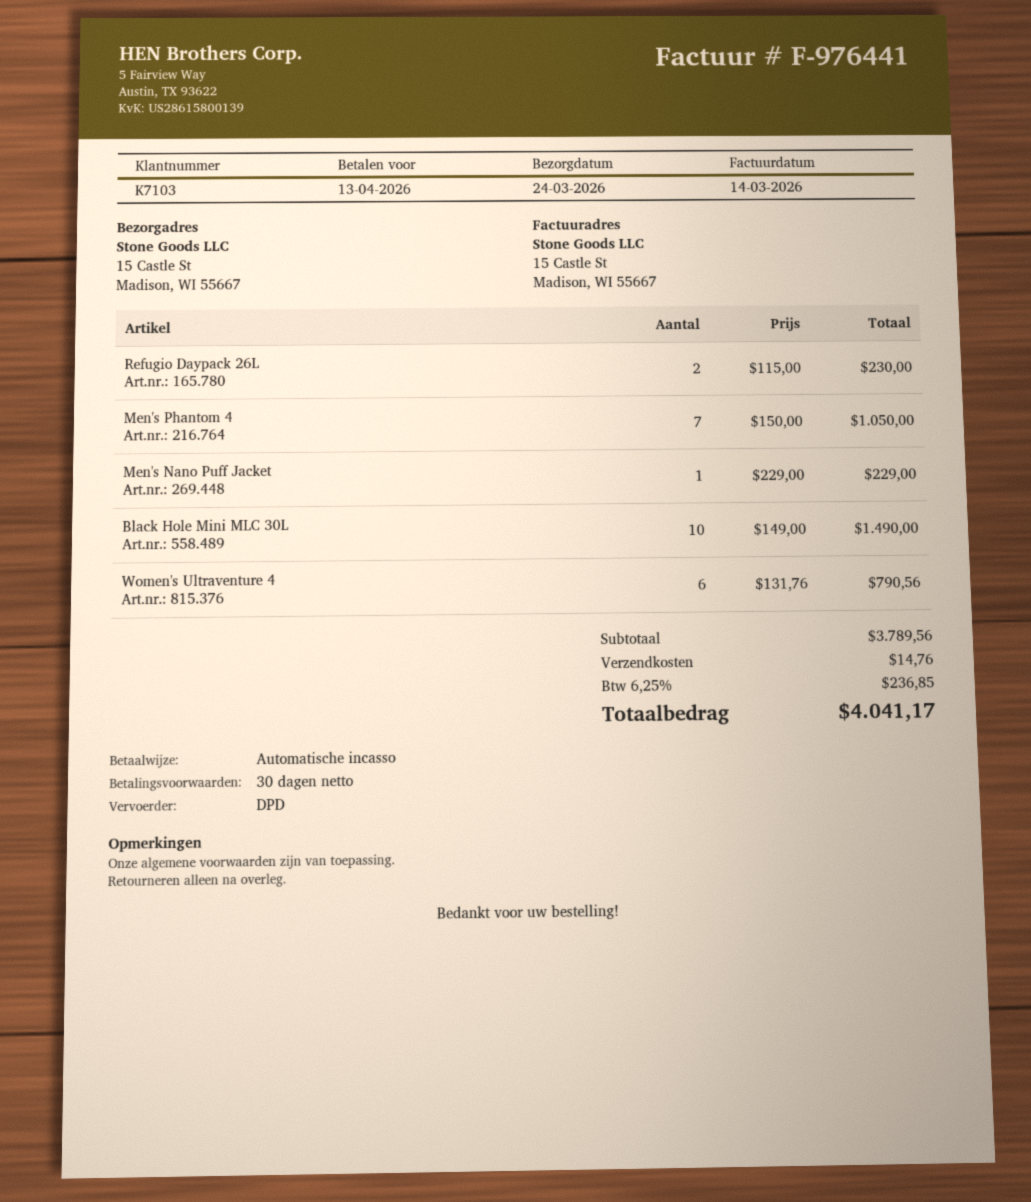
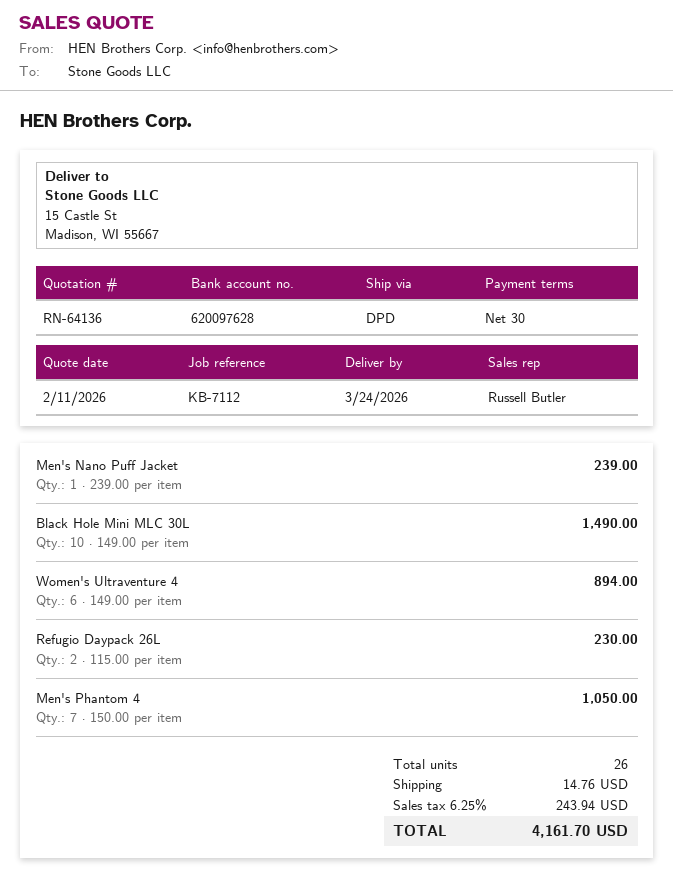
Men's Nano Puff Jacket: 1 x 229.00 = 229.00 -> 1 x 239.00 = 239.00
Women's Ultraventure 4: 6 x 131.76 = 790.56 -> 6 x 149.00 = 894.00
tax: 6.25% = 236.85 -> 6.25% = 243.94
total: 4041.17 -> 4161.70

